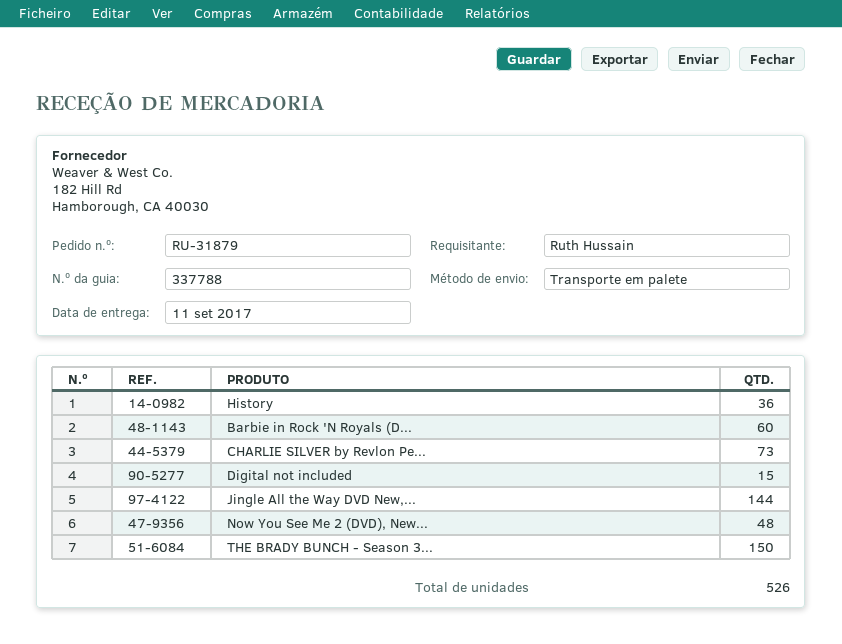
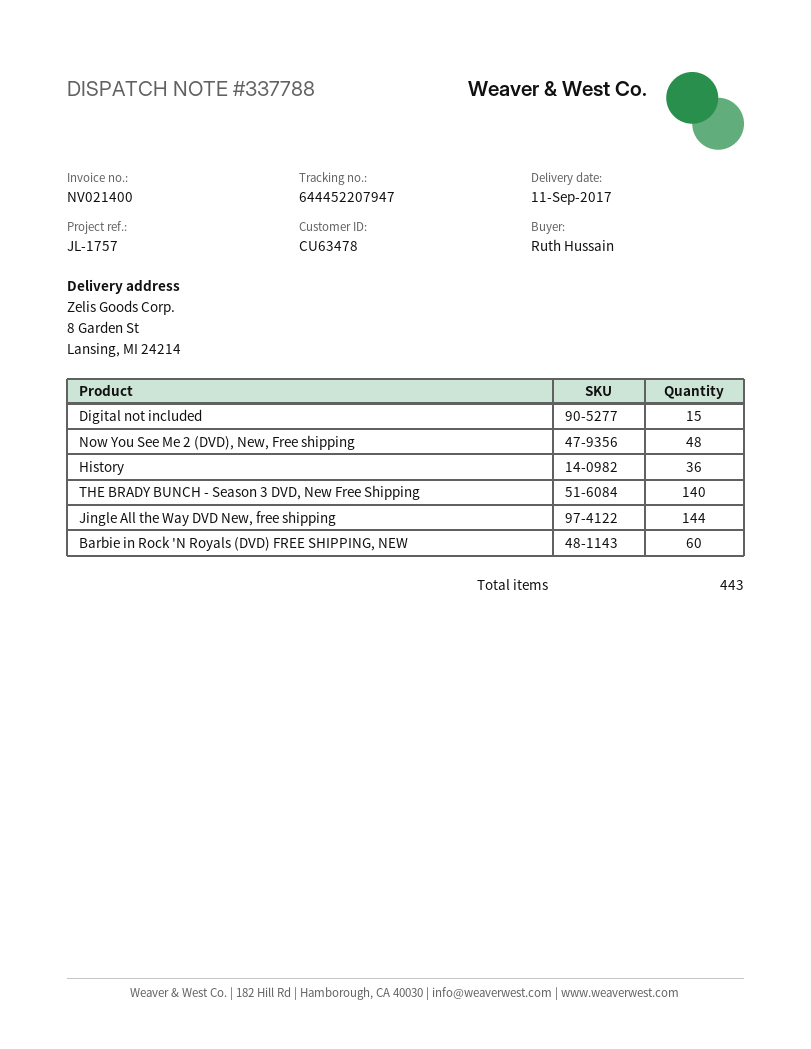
CHARLIE SILVER by Revlon Pe...: 73 -> none
THE BRADY BUNCH - Season 3...: 150 -> 140
total quantity: 526 -> 443

